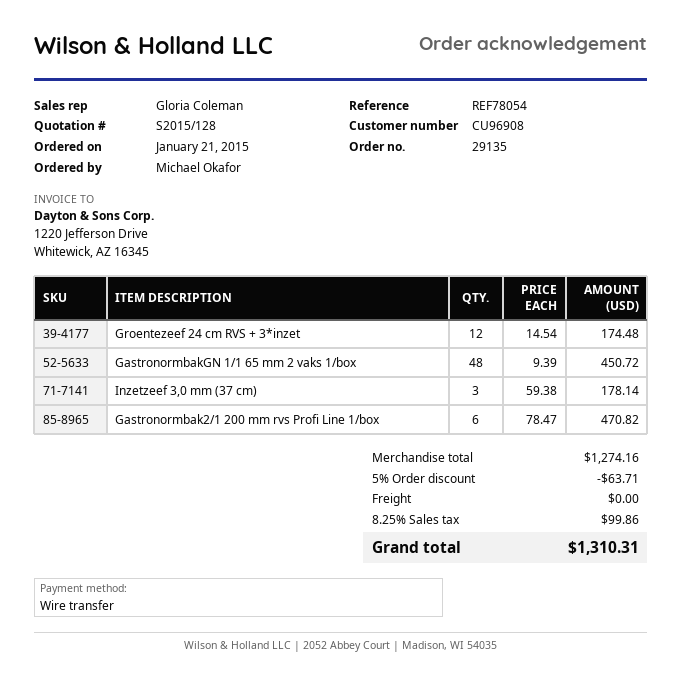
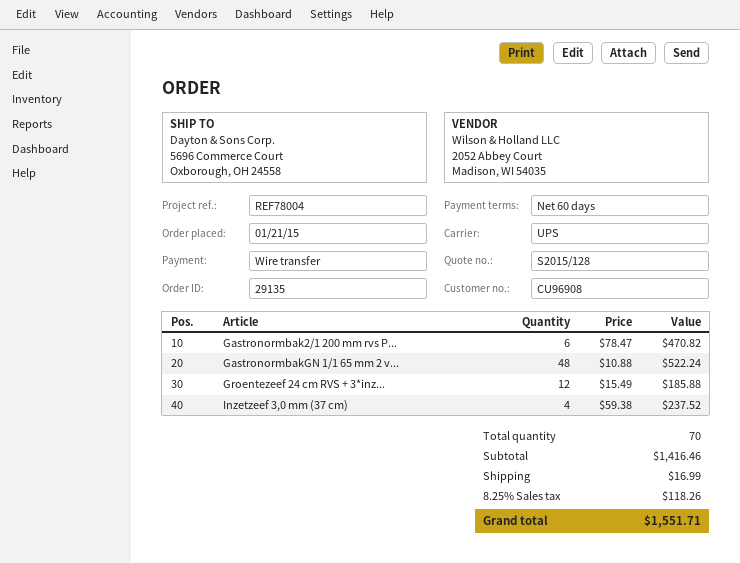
reference: REF78054 -> REF78004
Groentezeef 24 cm RVS + 3*inzet: 12 x 14.54 = 174.48 -> 12 x 15.49 = 185.88
GastronormbakGN 1/1 65 mm 2 vaks 1/box: 48 x 9.39 = 450.72 -> 48 x 10.88 = 522.24
Inzetzeef 3,0 mm (37 cm): 3 x 59.38 = 178.14 -> 4 x 59.38 = 237.52
subtotal: 1274.16 -> 1416.46
discount: 5% = 63.71 -> none
shipping: 0.00 -> 16.99
tax: 8.25% = 99.86 -> 8.25% = 118.26
total: 1310.31 -> 1551.71

